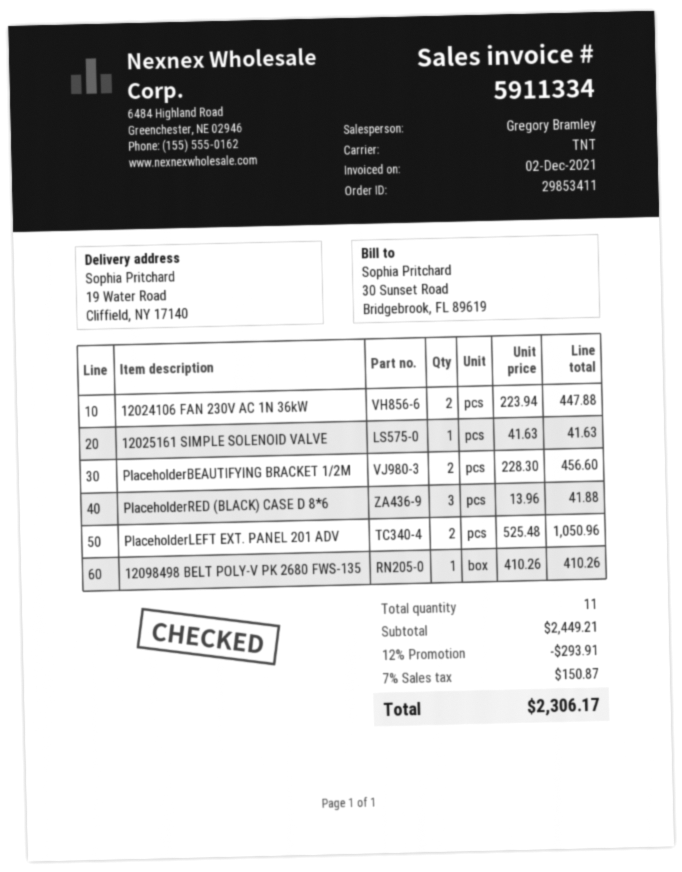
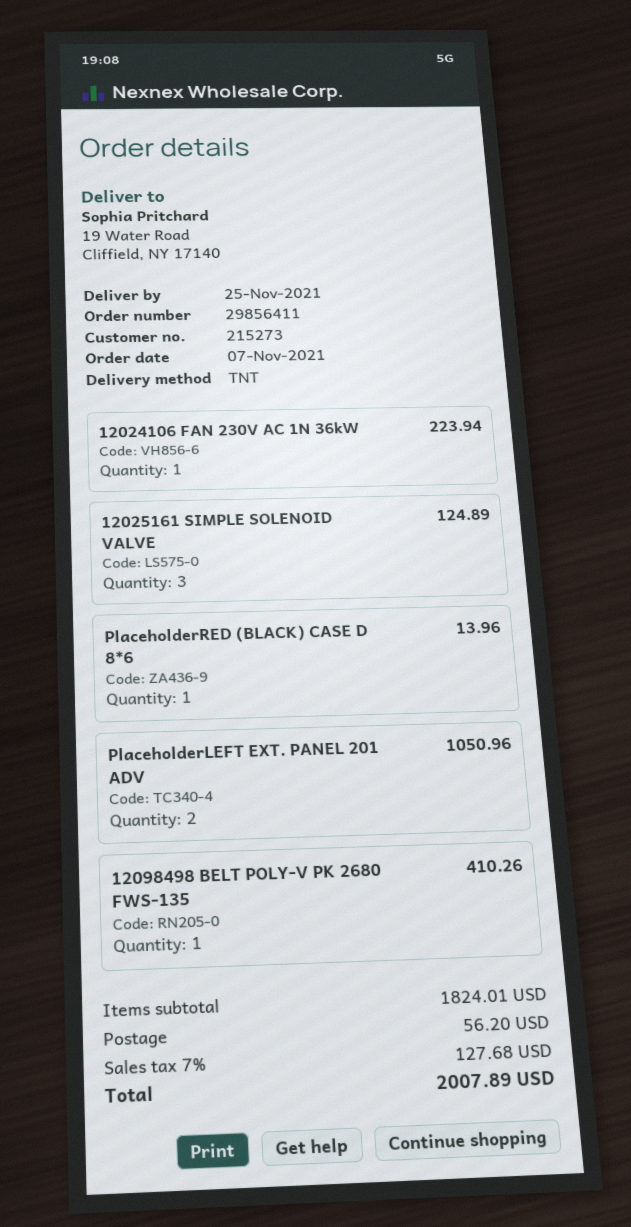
order number: 29853411 -> 29856411
12024106 FAN 230V AC 1N 36kW: 2 for 447.88 -> 1 for 223.94
12025161 SIMPLE SOLENOID VALVE: 1 for 41.63 -> 3 for 124.89
PlaceholderBEAUTIFYING BRACKET 1/2M: 2 for 456.60 -> none
PlaceholderRED (BLACK) CASE D 8*6: 3 for 41.88 -> 1 for 13.96
subtotal: 2449.21 -> 1824.01
discount: 12% = 293.91 -> none
shipping: none -> 56.20
tax: 7% = 150.87 -> 7% = 127.68
total: 2306.17 -> 2007.89

